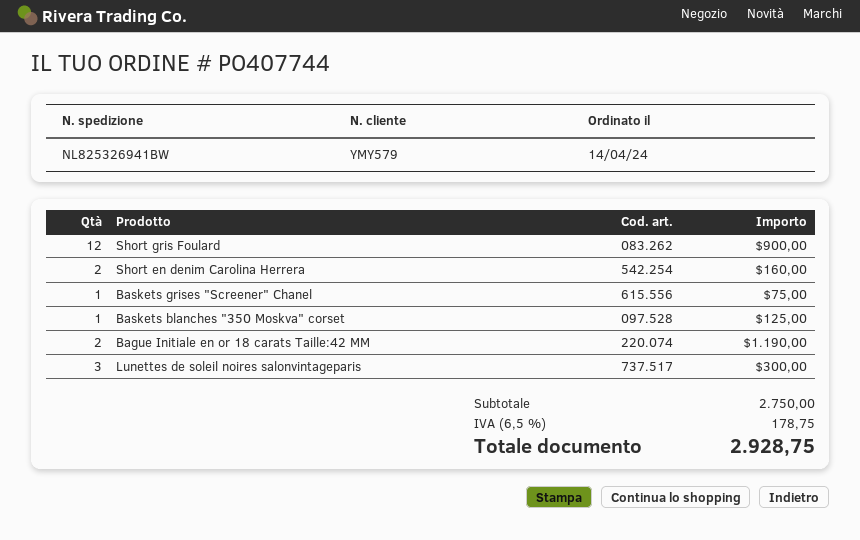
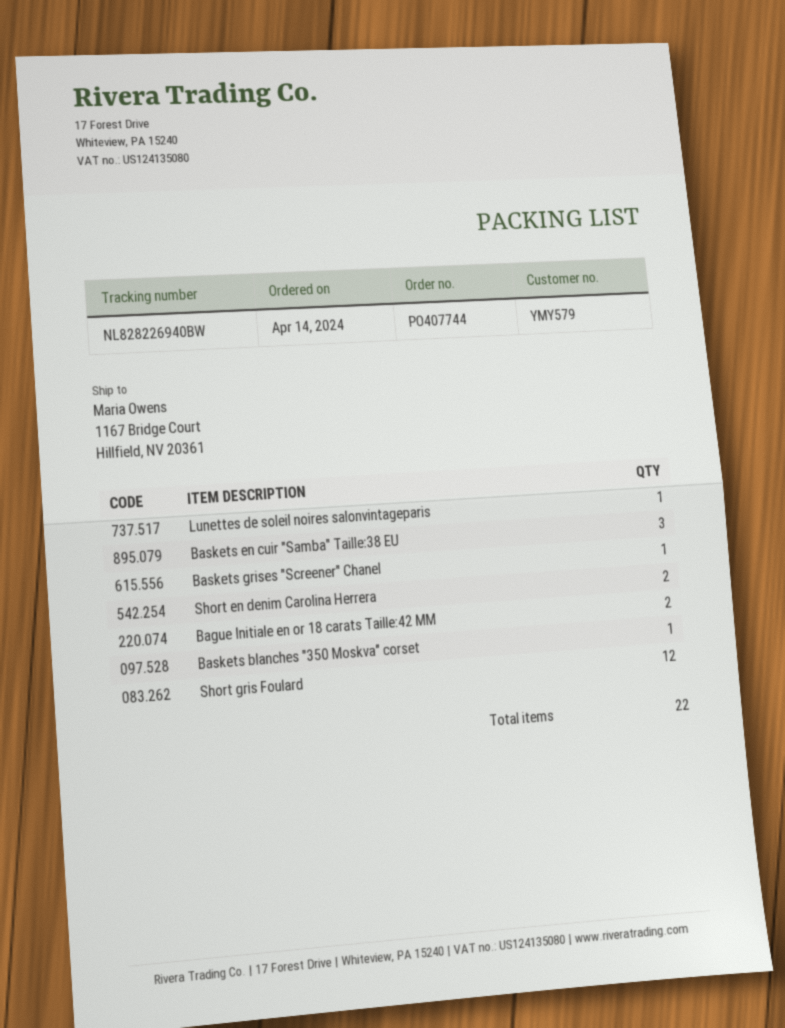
tracking number: NL825326941BW -> NL828226940BW
Lunettes de soleil noires salonvintageparis: 3 -> 1
Baskets en cuir "Samba" Taille:38 EU: none -> 3

